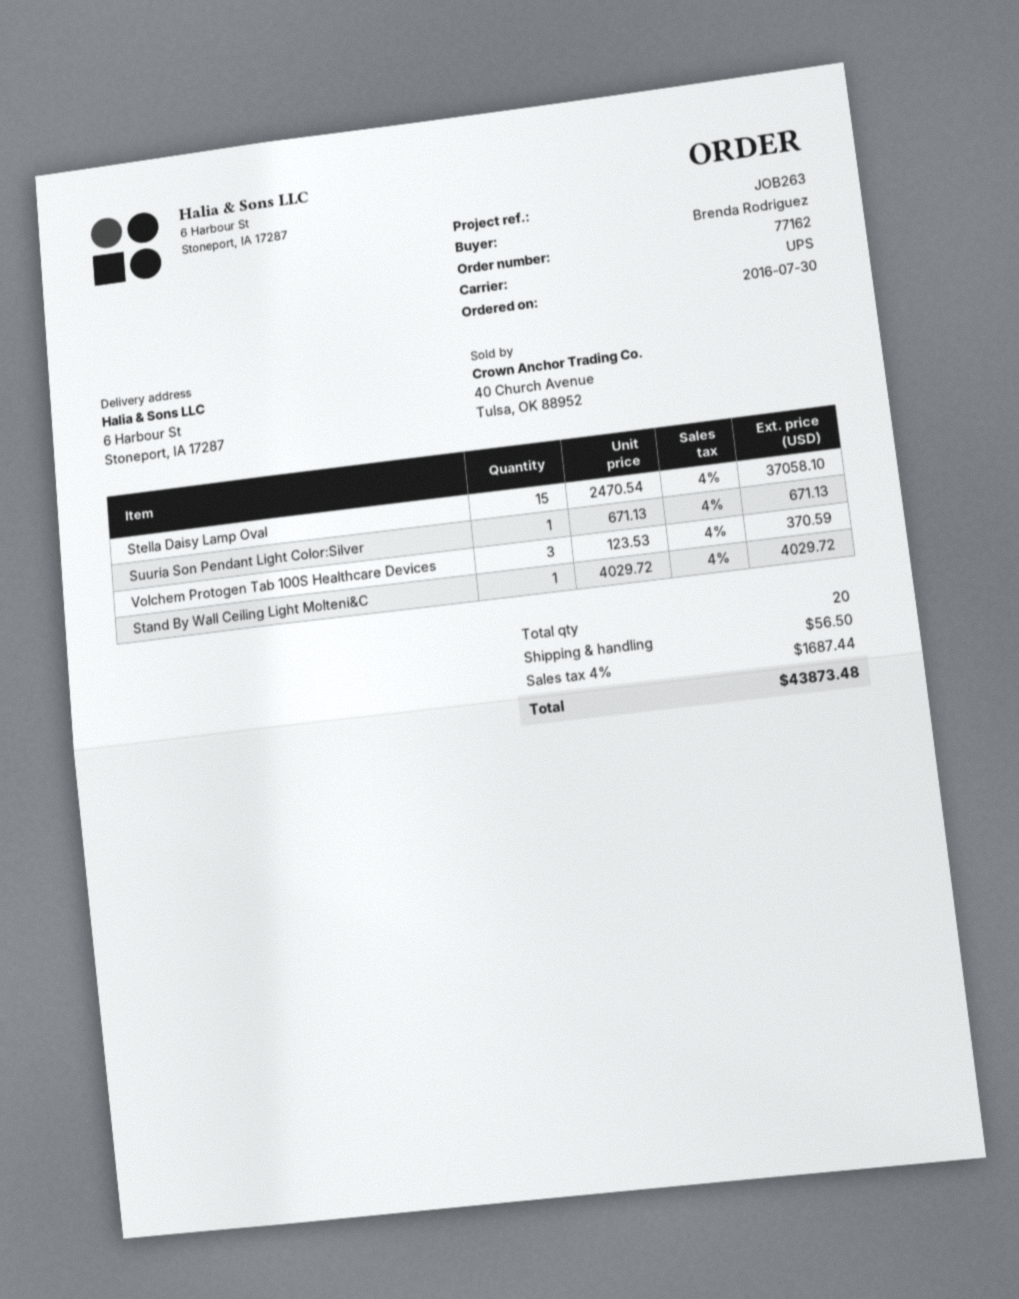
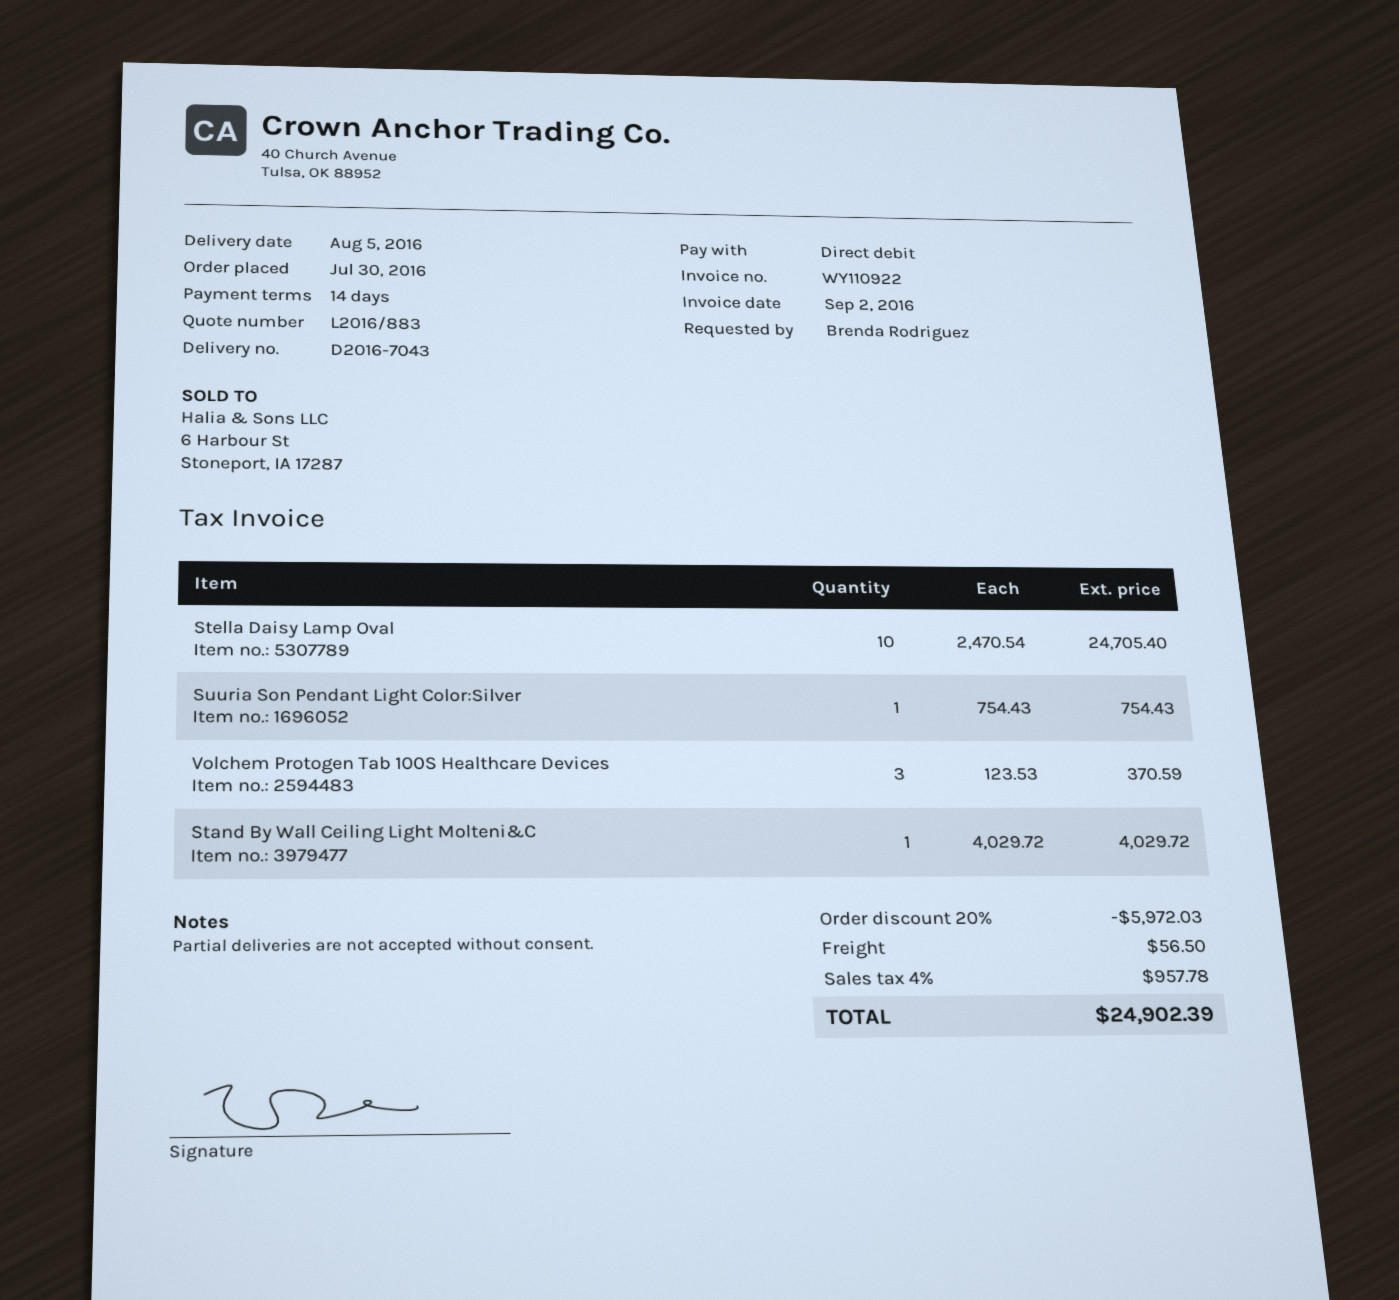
Stella Daisy Lamp Oval: 15 x 2470.54 = 37058.10 -> 10 x 2470.54 = 24705.40
Suuria Son Pendant Light Color:Silver: 1 x 671.13 = 671.13 -> 1 x 754.43 = 754.43
discount: none -> 20% = 5972.03
tax: 4% = 1687.44 -> 4% = 957.78
total: 43873.48 -> 24902.39

